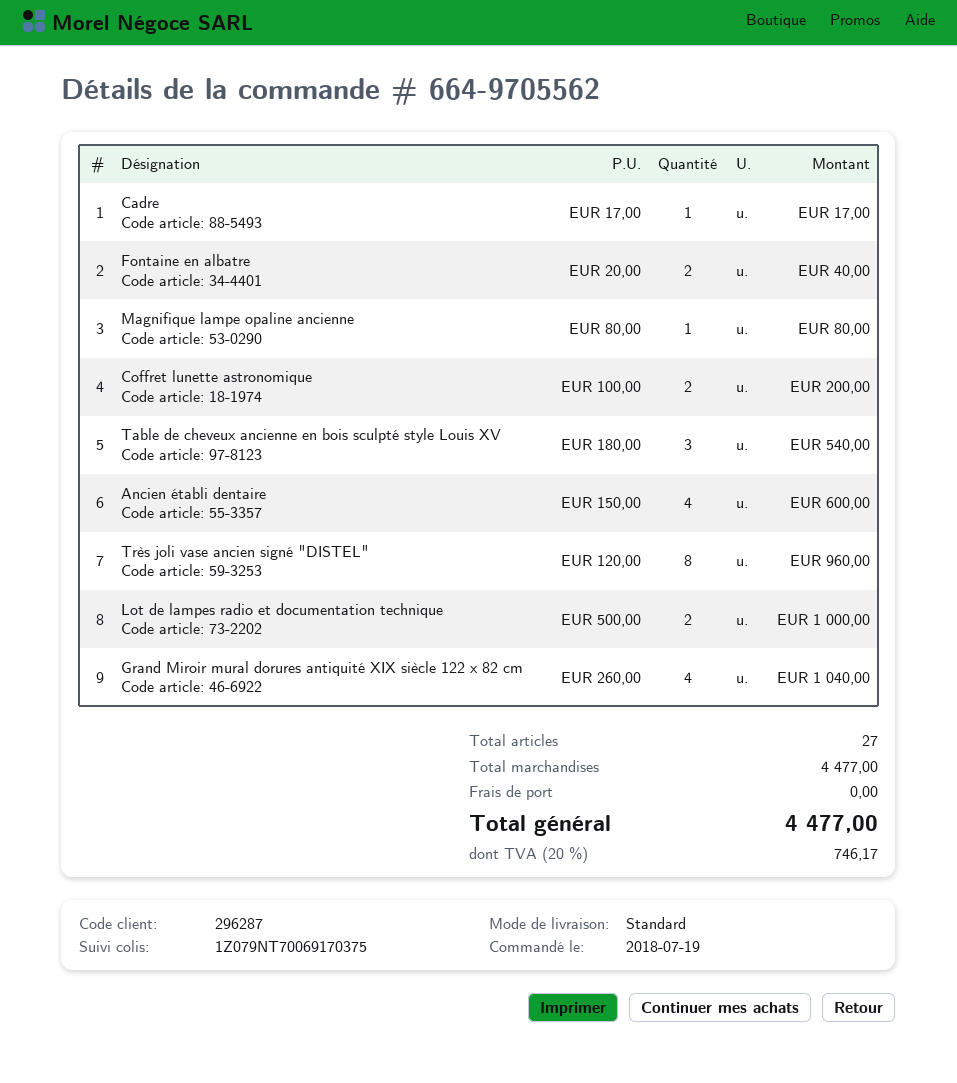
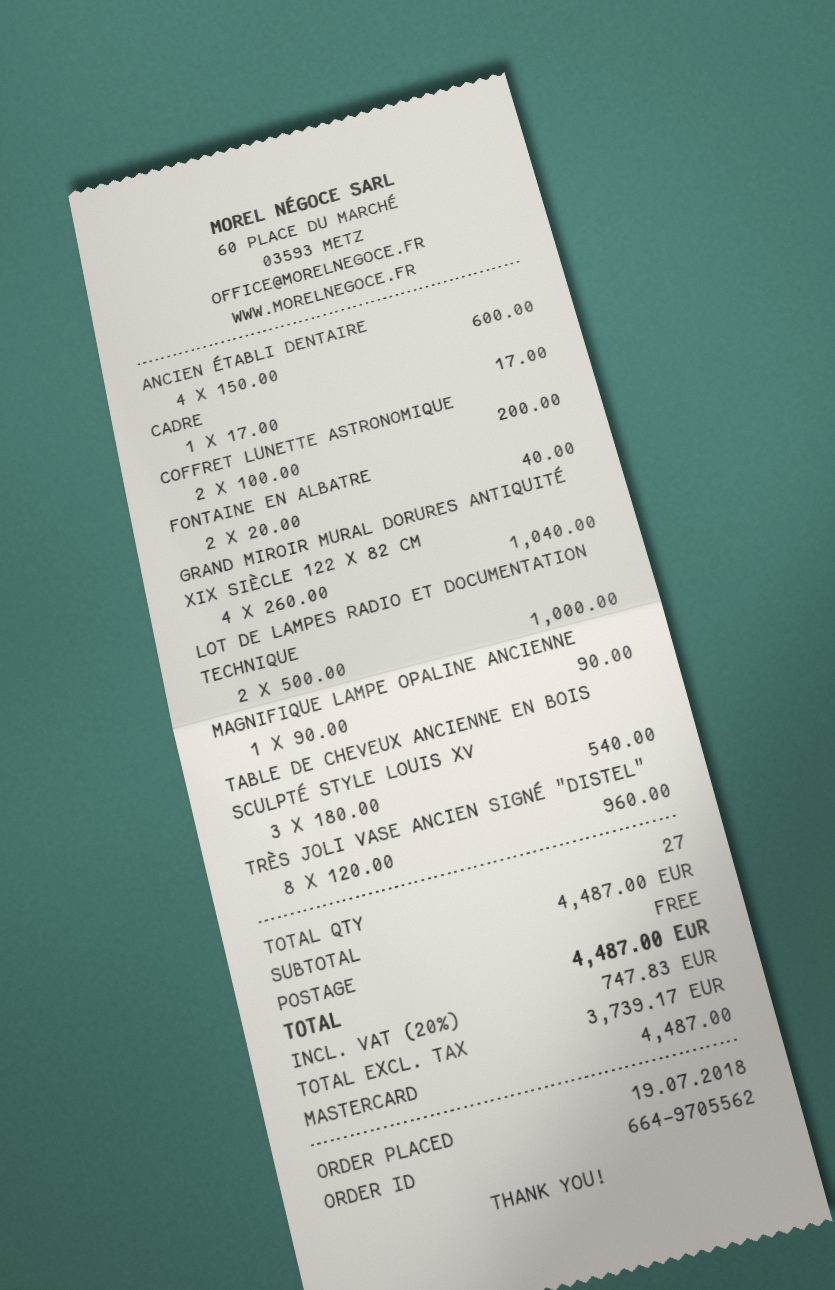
Magnifique lampe opaline ancienne: 1 x 80.00 = 80.00 -> 1 x 90.00 = 90.00
subtotal: 4477.00 -> 4487.00
tax: 20% = 746.17 -> 20% = 747.83
total: 4477.00 -> 4487.00

